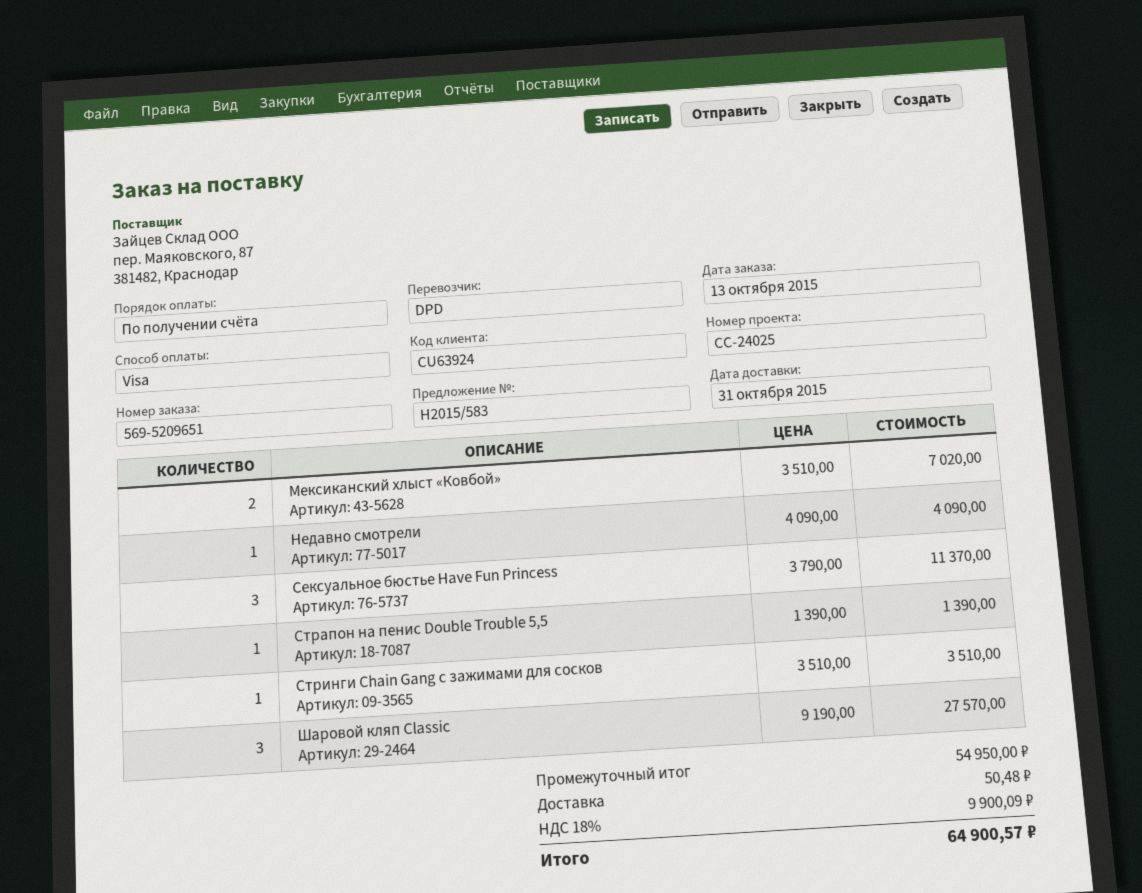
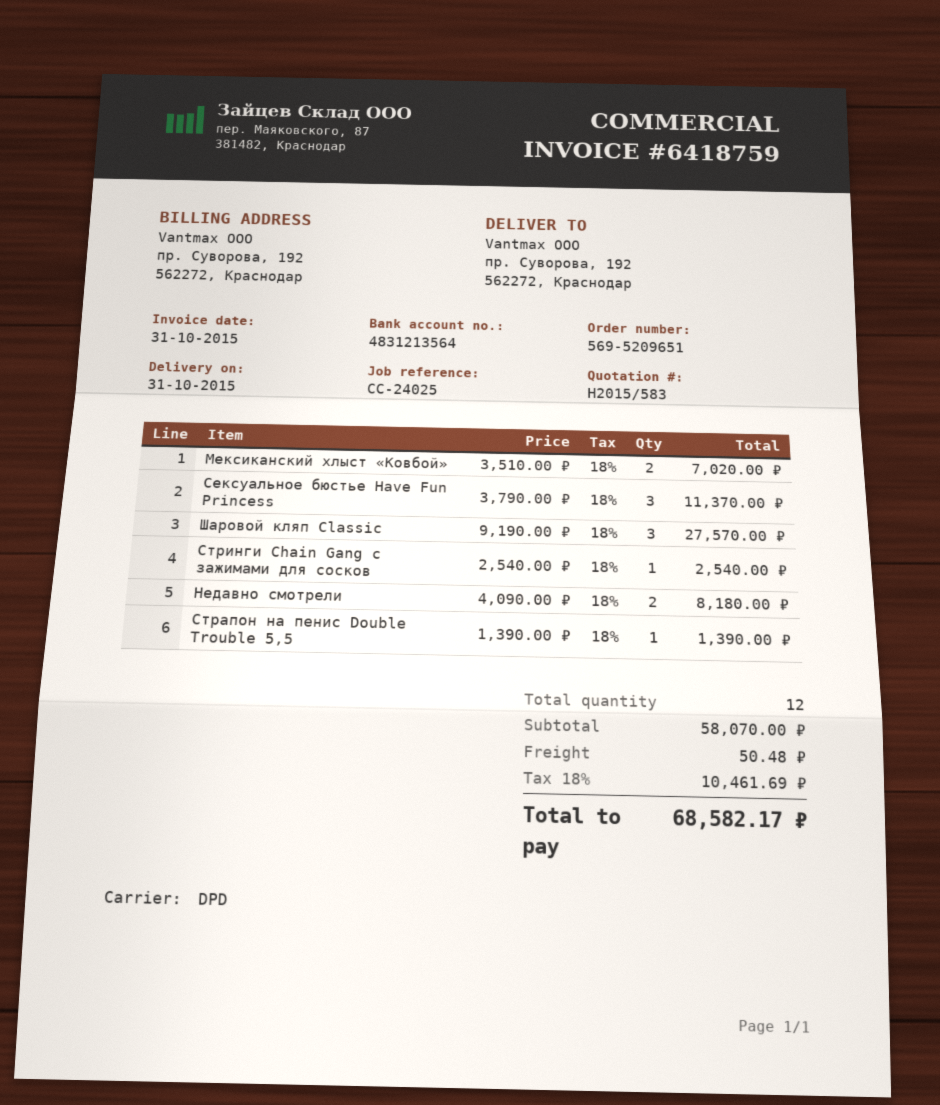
Недавно смотрели: 1 x 4090.00 = 4090.00 -> 2 x 4090.00 = 8180.00
Стринги Chain Gang с зажимами для сосков: 1 x 3510.00 = 3510.00 -> 1 x 2540.00 = 2540.00
subtotal: 54950.00 -> 58070.00
tax: 18% = 9900.09 -> 18% = 10461.69
total: 64900.57 -> 68582.17

